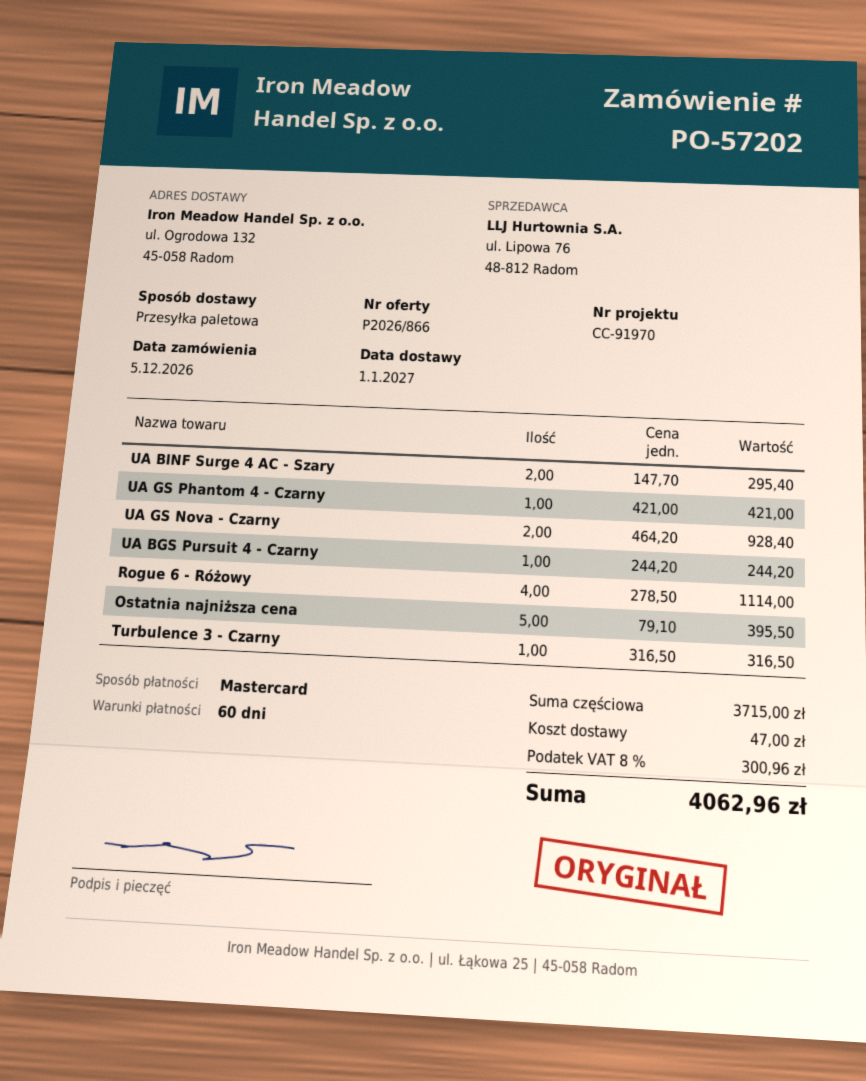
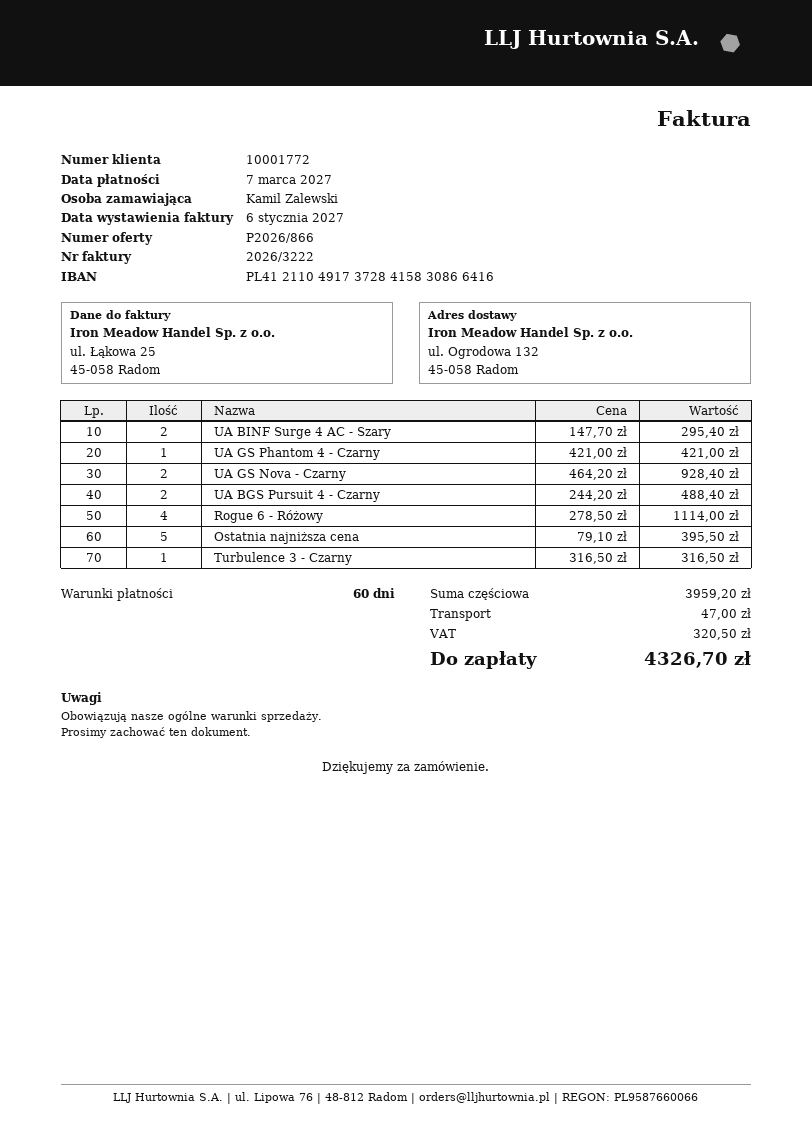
UA BGS Pursuit 4 - Czarny: 1 x 244.20 = 244.20 -> 2 x 244.20 = 488.40
subtotal: 3715.00 -> 3959.20
tax: 300.96 -> 320.50
total: 4062.96 -> 4326.70

